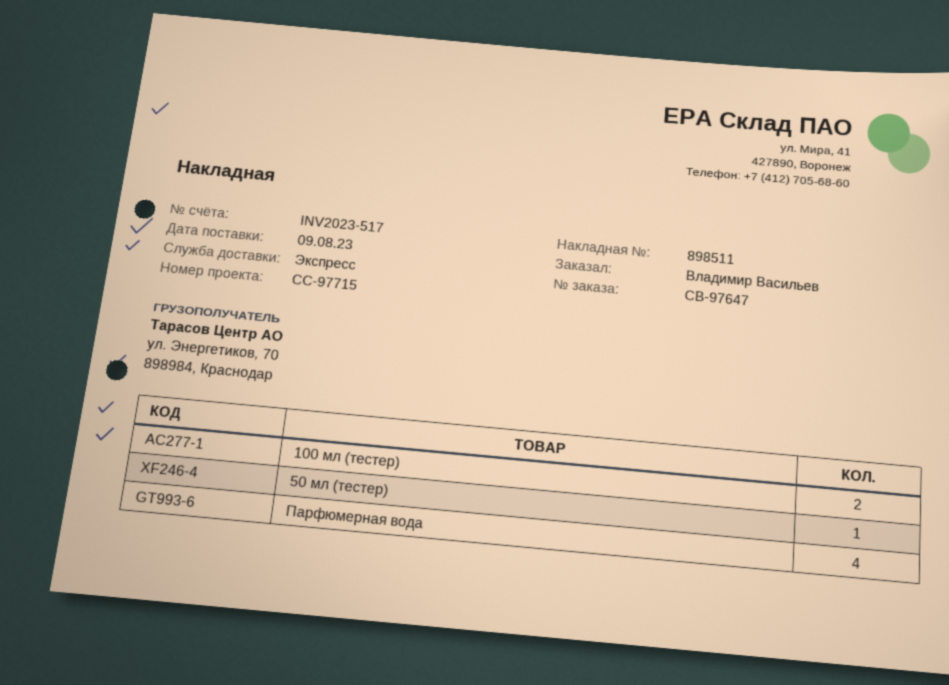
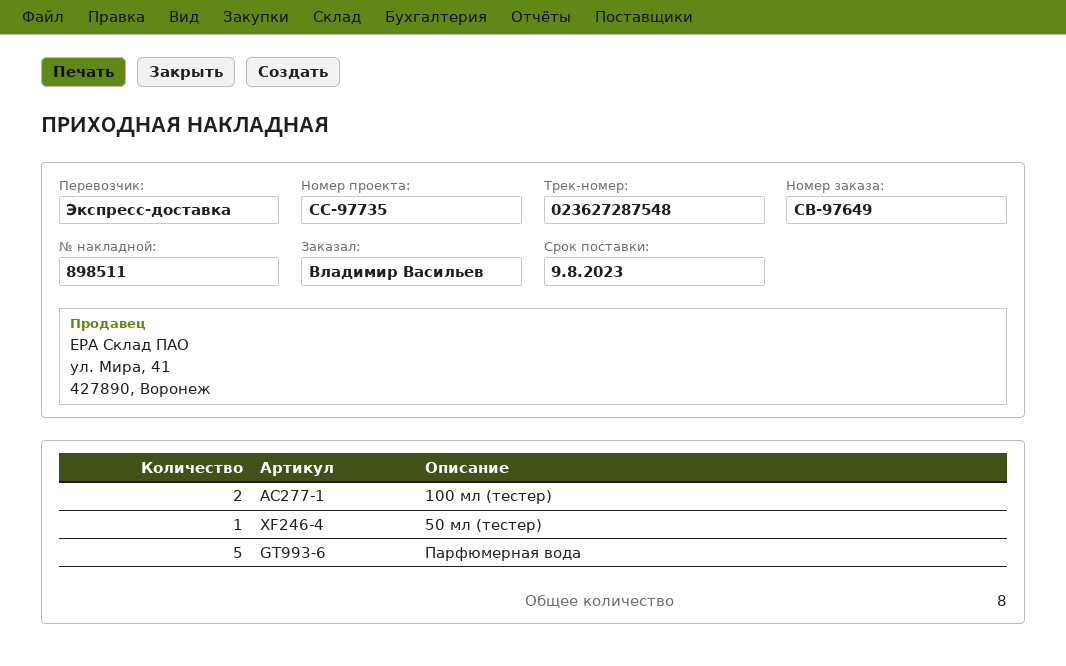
order number: CB-97647 -> CB-97649
reference: CC-97715 -> CC-97735
Парфюмерная вода: 4 -> 5

